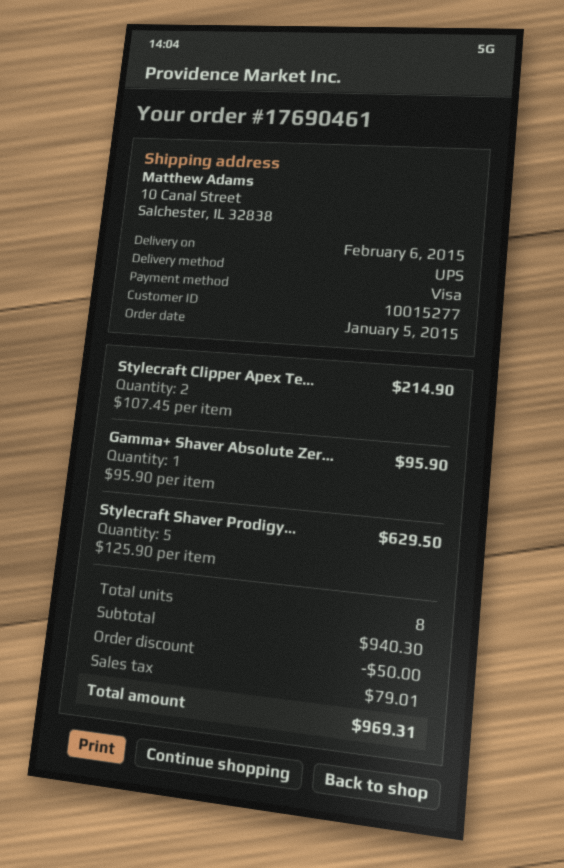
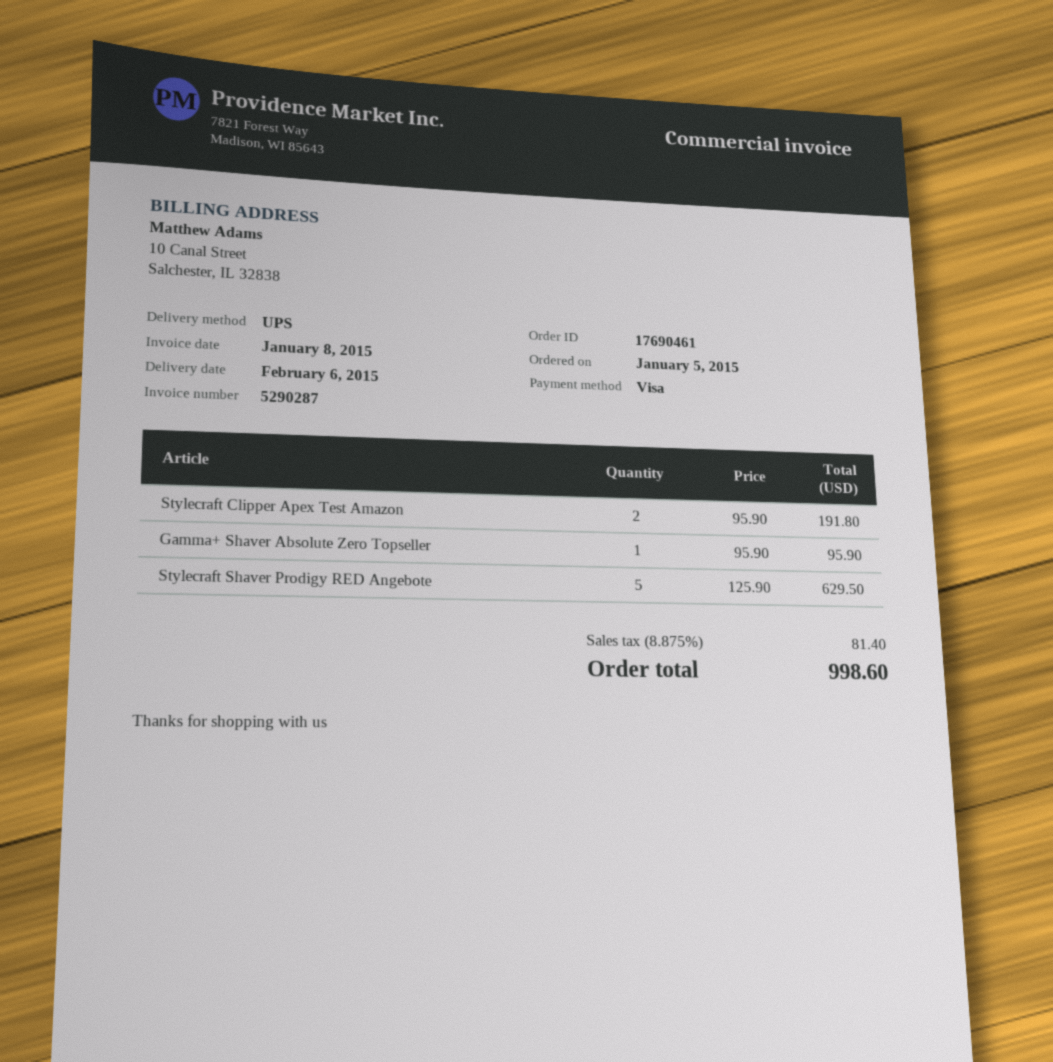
Stylecraft Clipper Apex Te...: 2 x 107.45 = 214.90 -> 2 x 95.90 = 191.80
discount: 50.00 -> none
tax: 79.01 -> 81.40
total: 969.31 -> 998.60

